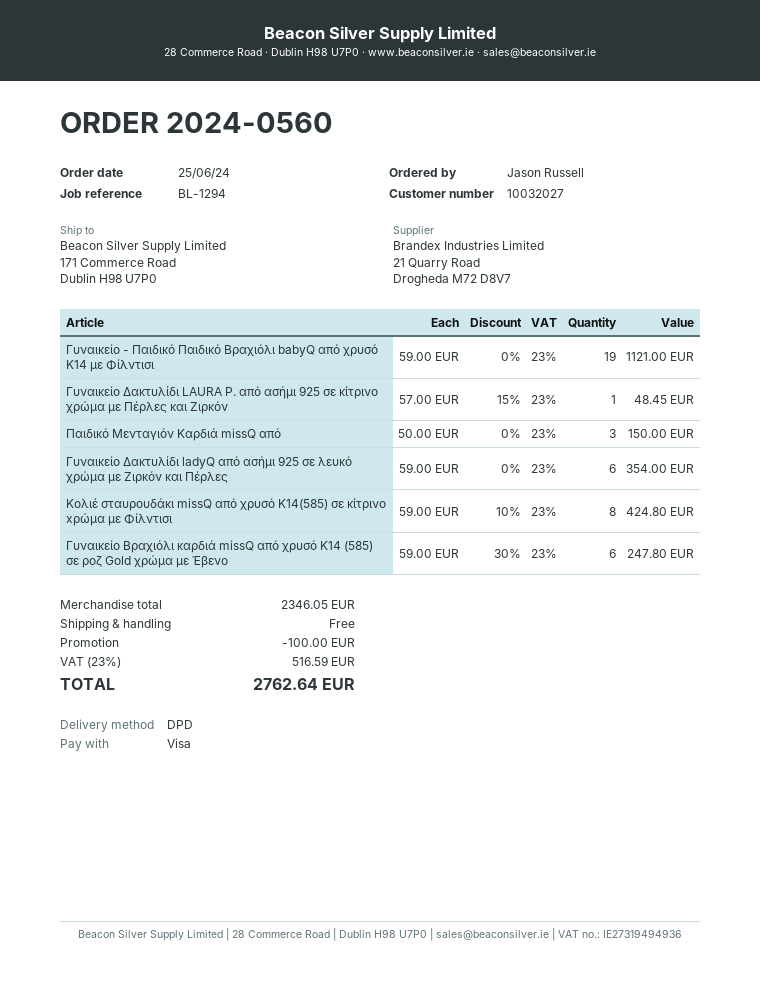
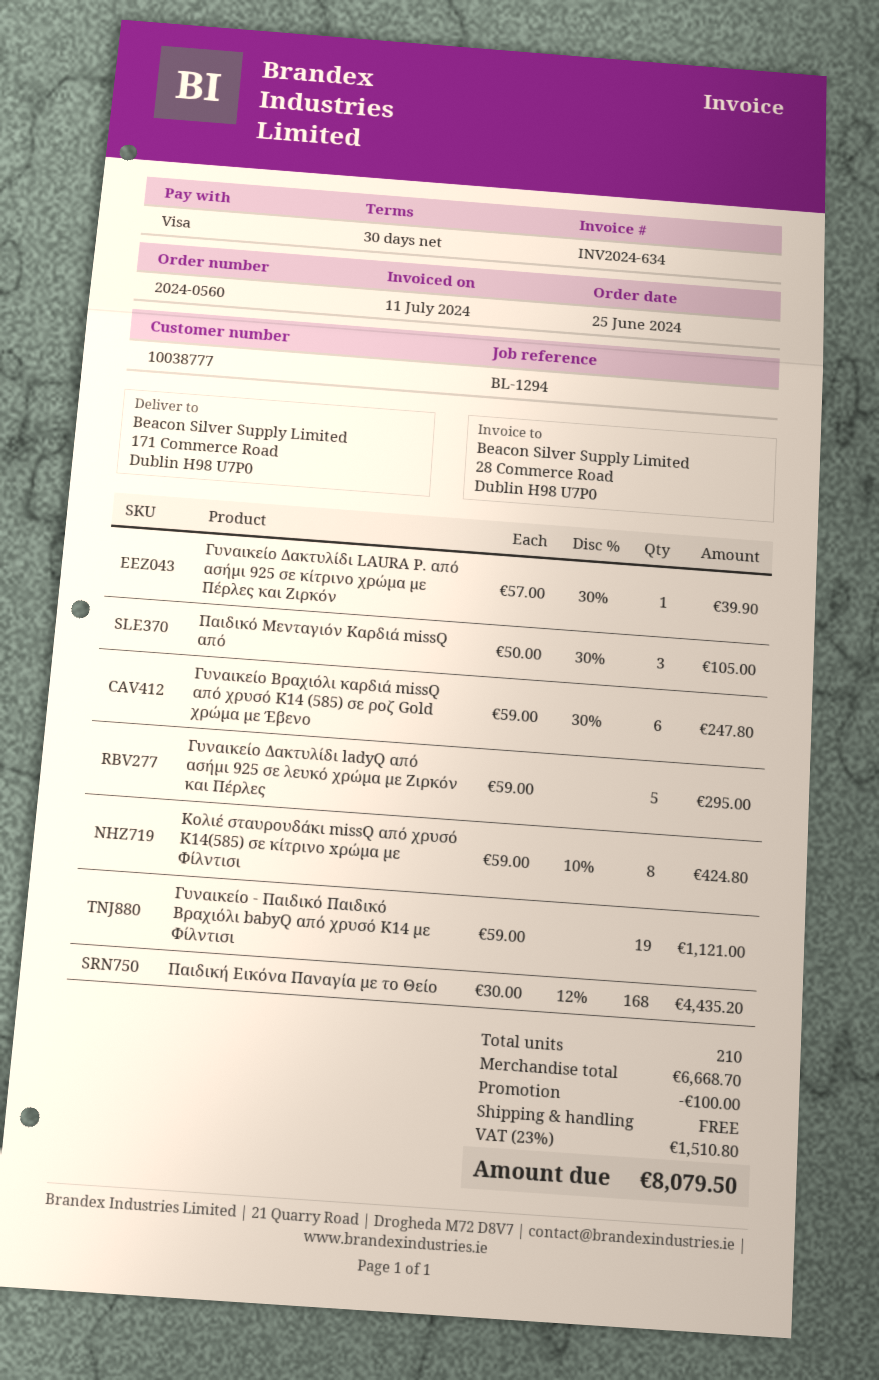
customer number: 10032027 -> 10038777
Γυναικείο Δακτυλίδι LAURA P. από ασήμι 925 σε κίτρινο χρώμα με Πέρλες και Ζιρκόν: 1 x 57.00 - 15% = 48.45 -> 1 x 57.00 - 30% = 39.90
Παιδικό Μενταγιόν Καρδιά missQ από: 3 x 50.00 = 150.00 -> 3 x 50.00 - 30% = 105.00
Γυναικείο Δακτυλίδι ladyQ από ασήμι 925 σε λευκό χρώμα με Ζιρκόν και Πέρλες: 6 x 59.00 = 354.00 -> 5 x 59.00 = 295.00
Παιδική Εικόνα Παναγία με το Θείο: none -> 168 x 30.00 - 12% = 4435.20
subtotal: 2346.05 -> 6668.70
tax: 23% = 516.59 -> 23% = 1510.80
total: 2762.64 -> 8079.50

